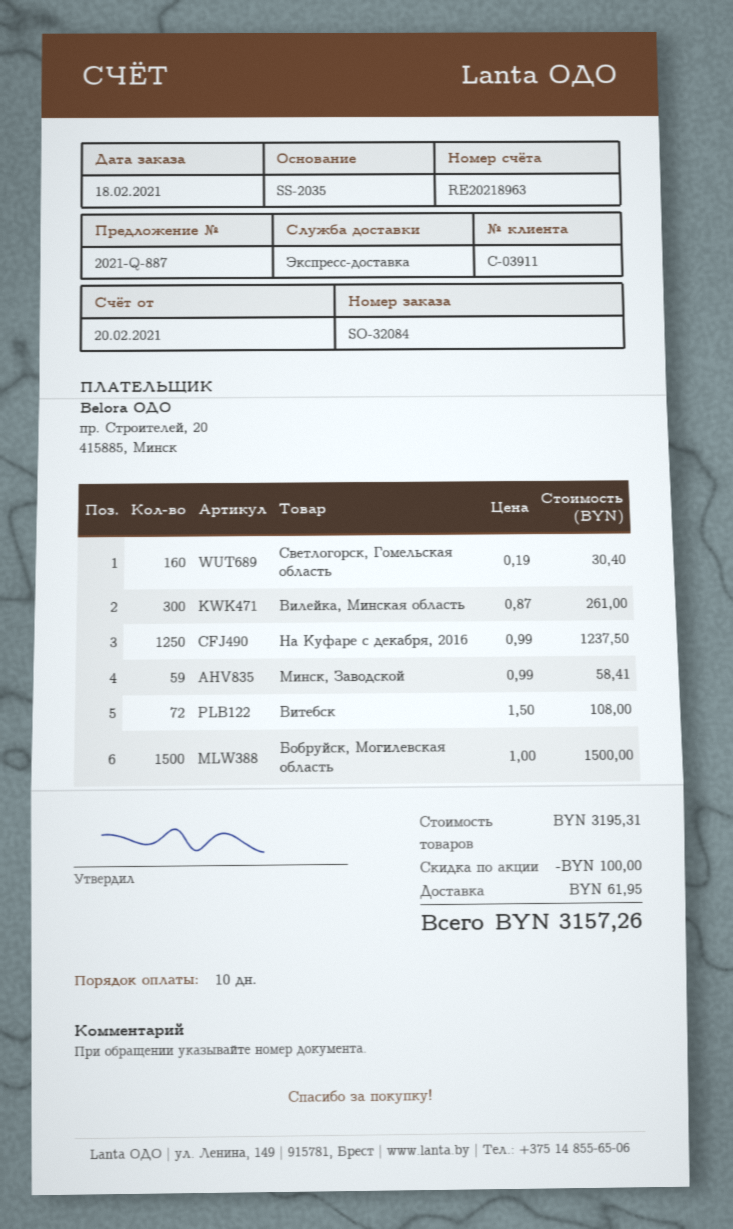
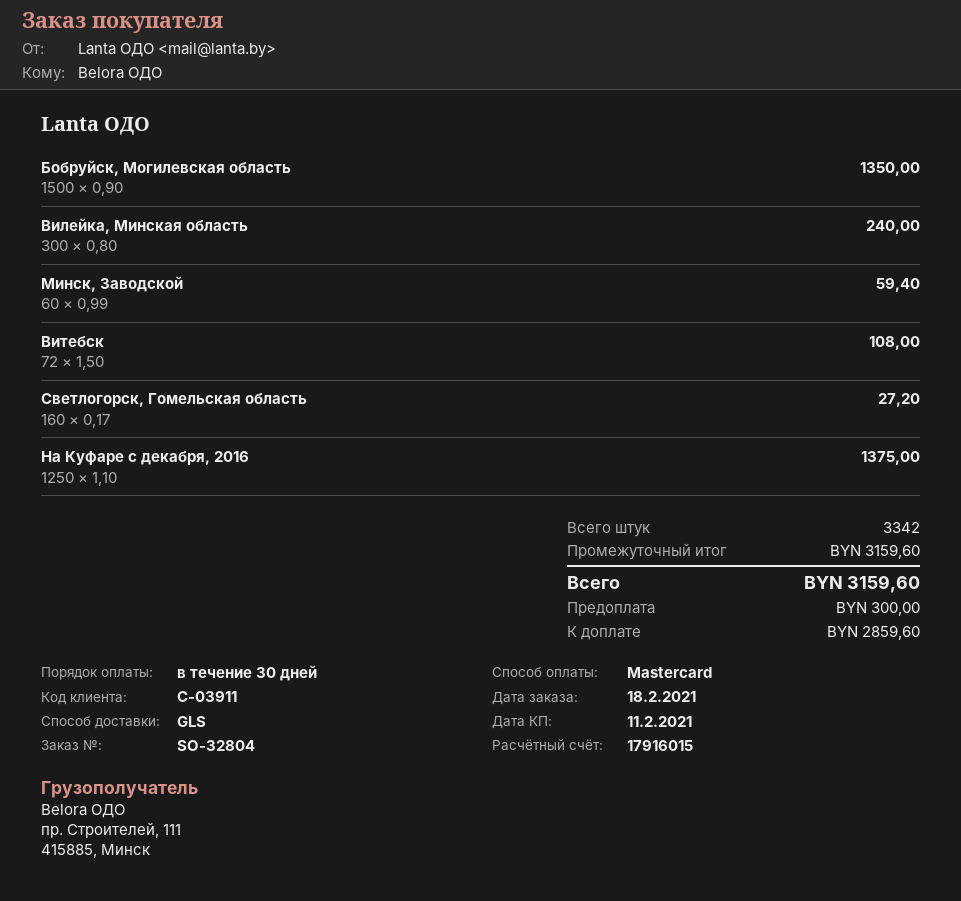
order number: SO-32084 -> SO-32804
payment terms: 10 days -> 30 days
shipping method: express -> GLS
Светлогорск, Гомельская область: 160 x 0.19 = 30.40 -> 160 x 0.17 = 27.20
Вилейка, Минская область: 300 x 0.87 = 261.00 -> 300 x 0.80 = 240.00
На Куфаре с декабря, 2016: 1250 x 0.99 = 1237.50 -> 1250 x 1.10 = 1375.00
Минск, Заводской: 59 x 0.99 = 58.41 -> 60 x 0.99 = 59.40
Бобруйск, Могилевская область: 1500 x 1.00 = 1500.00 -> 1500 x 0.90 = 1350.00
subtotal: 3195.31 -> 3159.60
discount: 100.00 -> none
shipping: 61.95 -> none
total: 3157.26 -> 3159.60

